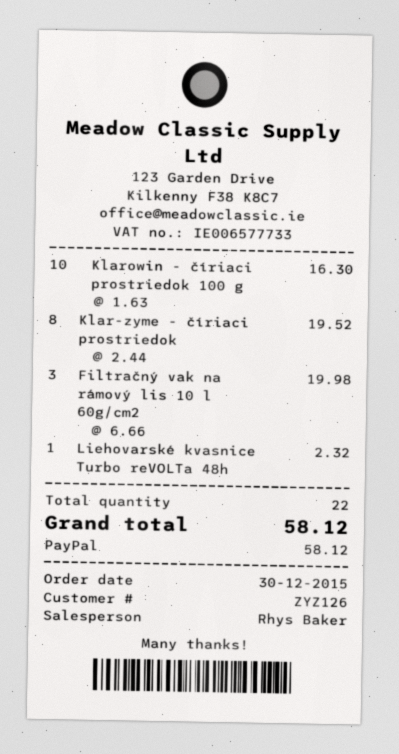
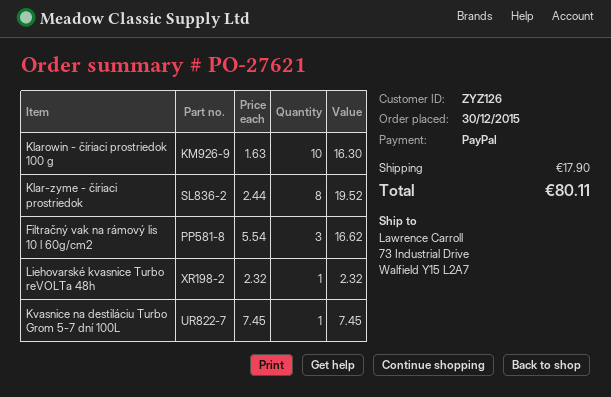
Filtračný vak na rámový lis 10 l 60g/cm2: 3 x 6.66 = 19.98 -> 3 x 5.54 = 16.62
Kvasnice na destiláciu Turbo Grom 5-7 dní 100L: none -> 1 x 7.45 = 7.45
shipping: none -> 17.90
total: 58.12 -> 80.11

